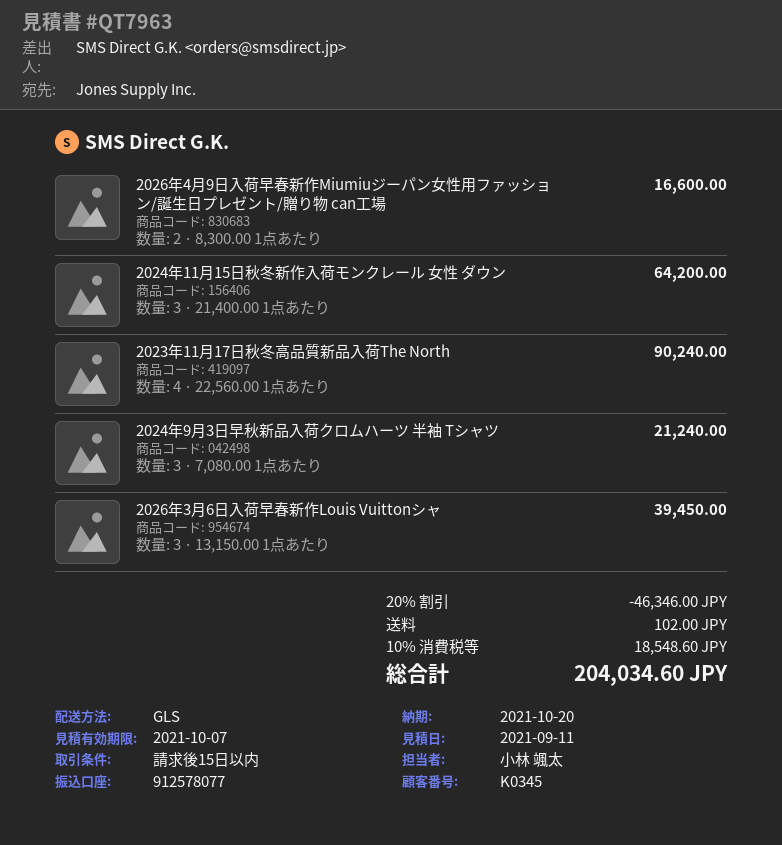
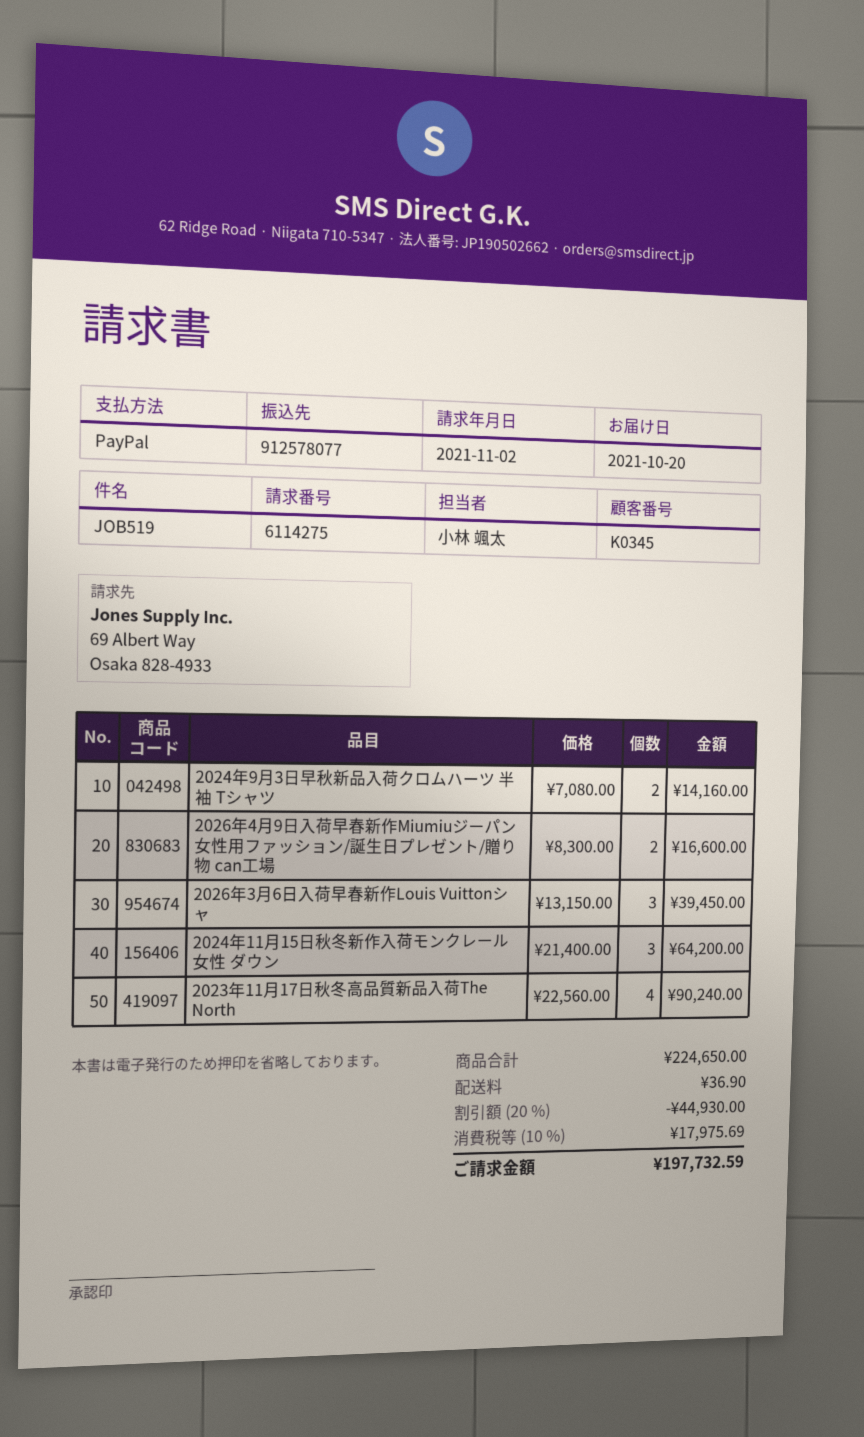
2024年9月3日早秋新品入荷クロムハーツ 半袖 Tシャツ: 3 x 7080.00 = 21240.00 -> 2 x 7080.00 = 14160.00
discount: 20% = 46346.00 -> 20% = 44930.00
shipping: 102.00 -> 36.90
tax: 10% = 18548.60 -> 10% = 17975.69
total: 204034.60 -> 197732.59

